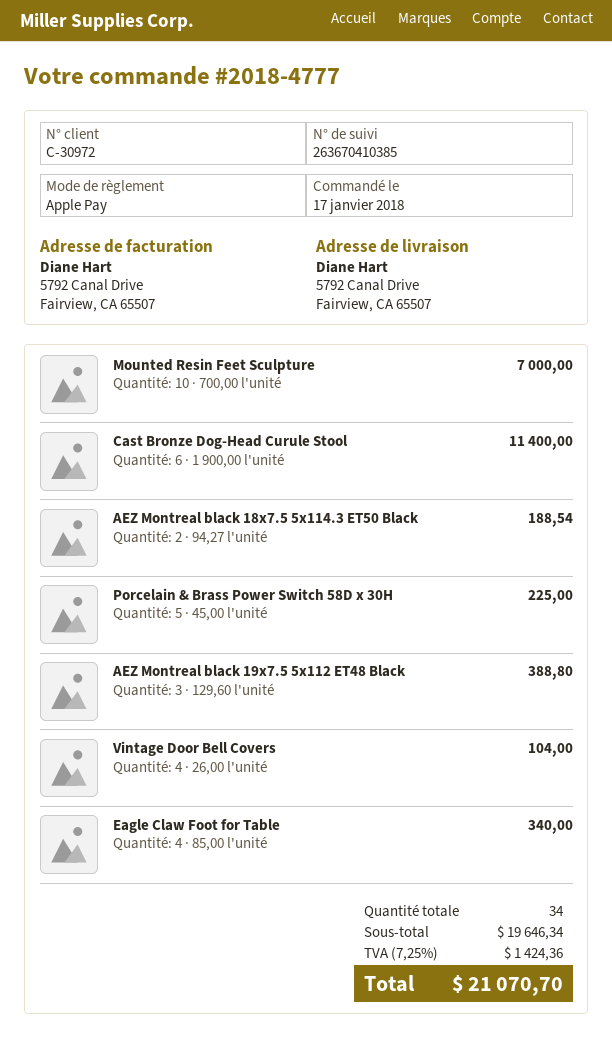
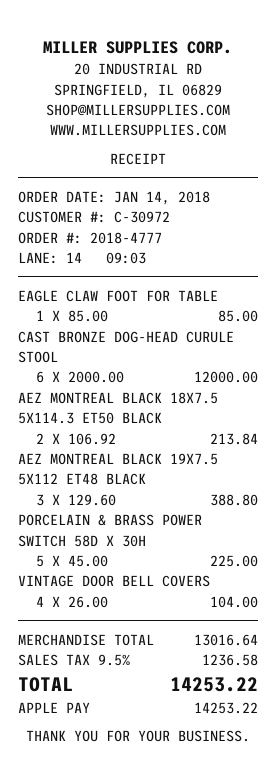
order date: 2018-01-17 -> 2018-01-14
Mounted Resin Feet Sculpture: 10 x 700.00 = 7000.00 -> none
Cast Bronze Dog-Head Curule Stool: 6 x 1900.00 = 11400.00 -> 6 x 2000.00 = 12000.00
AEZ Montreal black 18x7.5 5x114.3 ET50 Black: 2 x 94.27 = 188.54 -> 2 x 106.92 = 213.84
Eagle Claw Foot for Table: 4 x 85.00 = 340.00 -> 1 x 85.00 = 85.00
subtotal: 19646.34 -> 13016.64
tax: 7.25% = 1424.36 -> 9.5% = 1236.58
total: 21070.70 -> 14253.22

